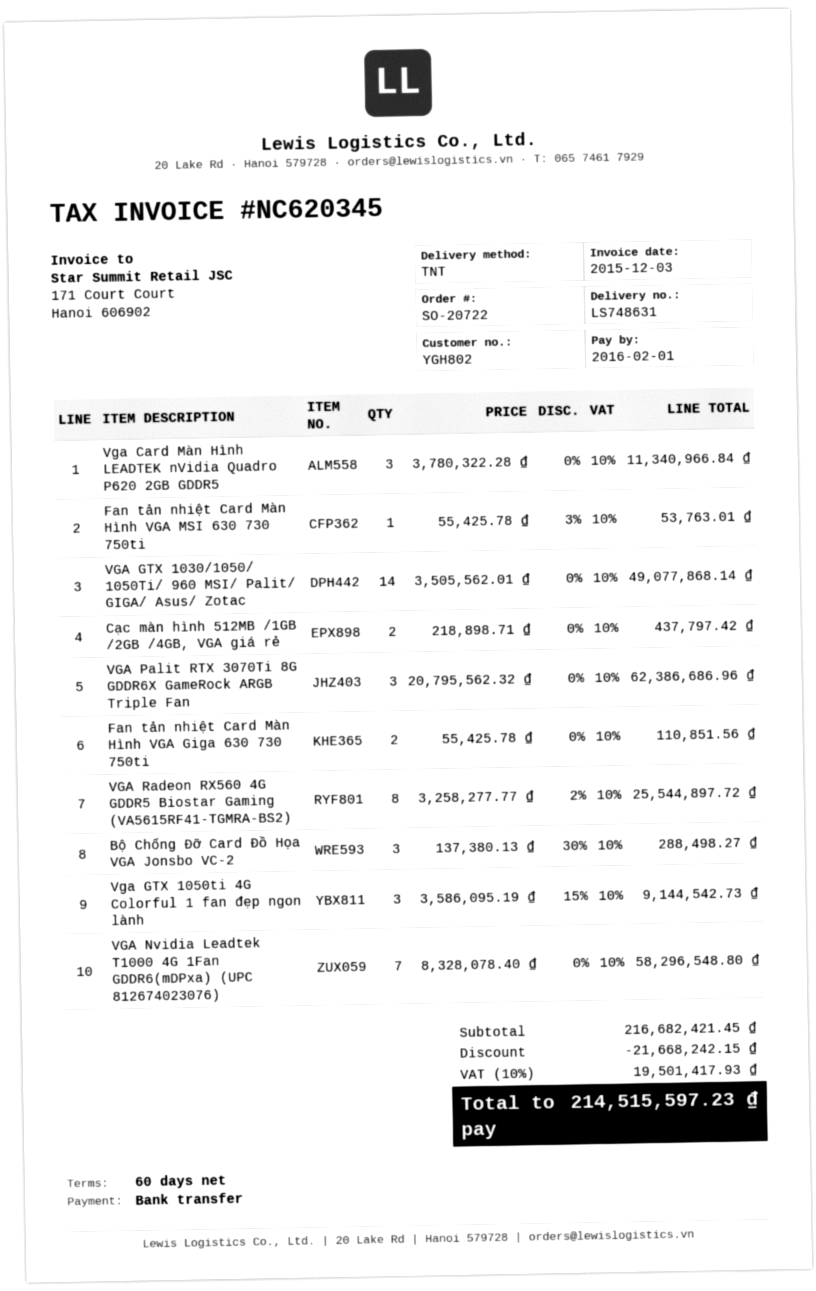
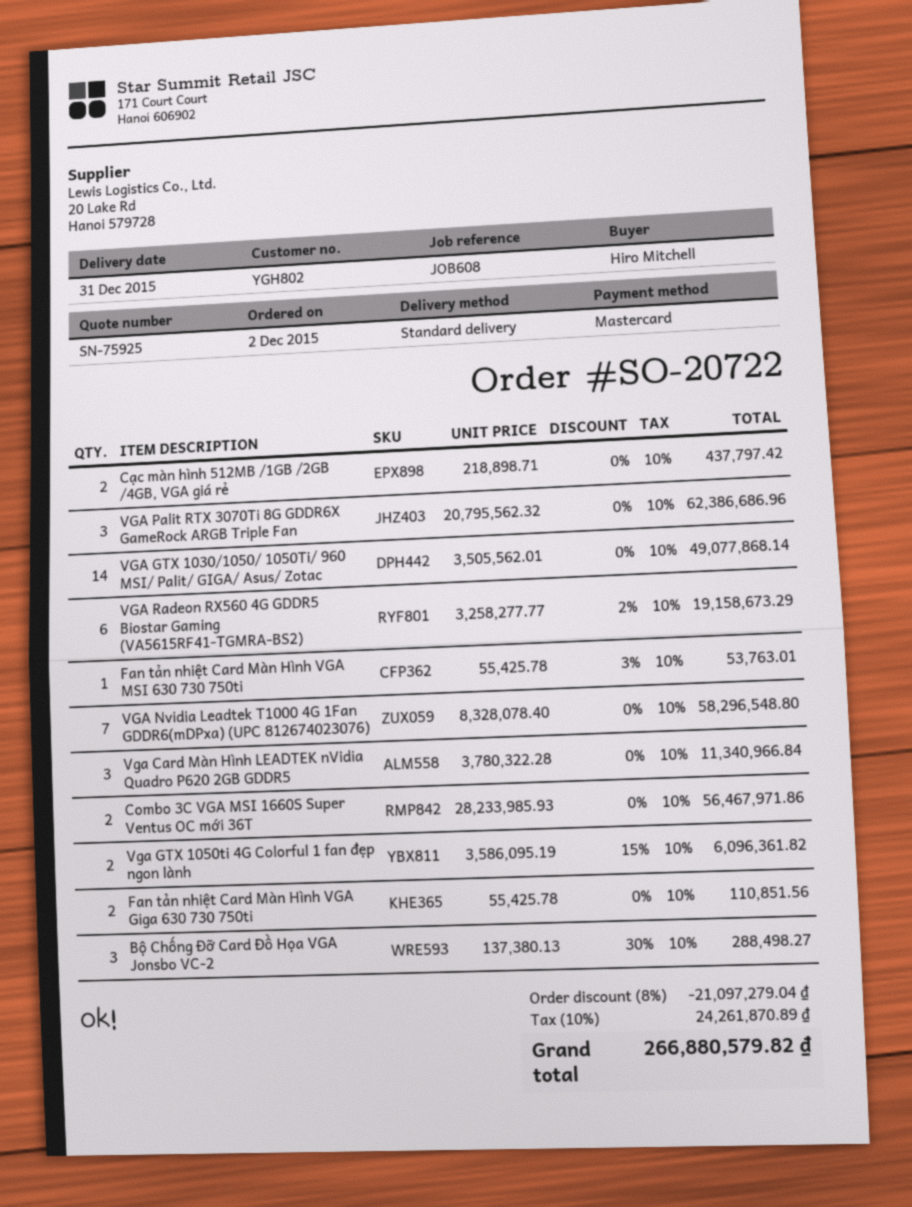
payment method: bank transfer -> Mastercard
shipping method: TNT -> standard
VGA Radeon RX560 4G GDDR5 Biostar Gaming (VA5615RF41-TGMRA-BS2): 8 x 3258277.77 - 2% = 25544897.72 -> 6 x 3258277.77 - 2% = 19158673.29
Vga GTX 1050ti 4G Colorful 1 fan đẹp ngon lành: 3 x 3586095.19 - 15% = 9144542.73 -> 2 x 3586095.19 - 15% = 6096361.82
Combo 3C VGA MSI 1660S Super Ventus OC mới 36T: none -> 2 x 28233985.93 = 56467971.86
discount: 21668242.15 -> 21097279.04
tax: 10% = 19501417.93 -> 10% = 24261870.89
total: 214515597.23 -> 266880579.82

